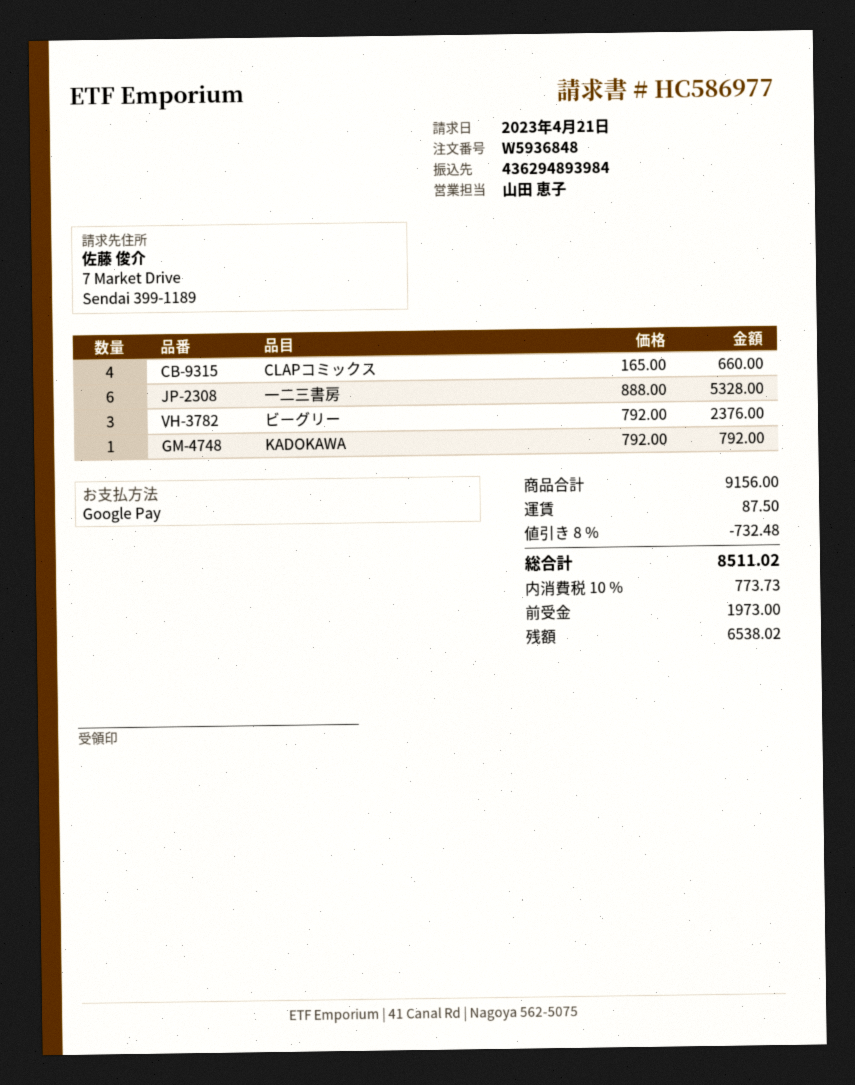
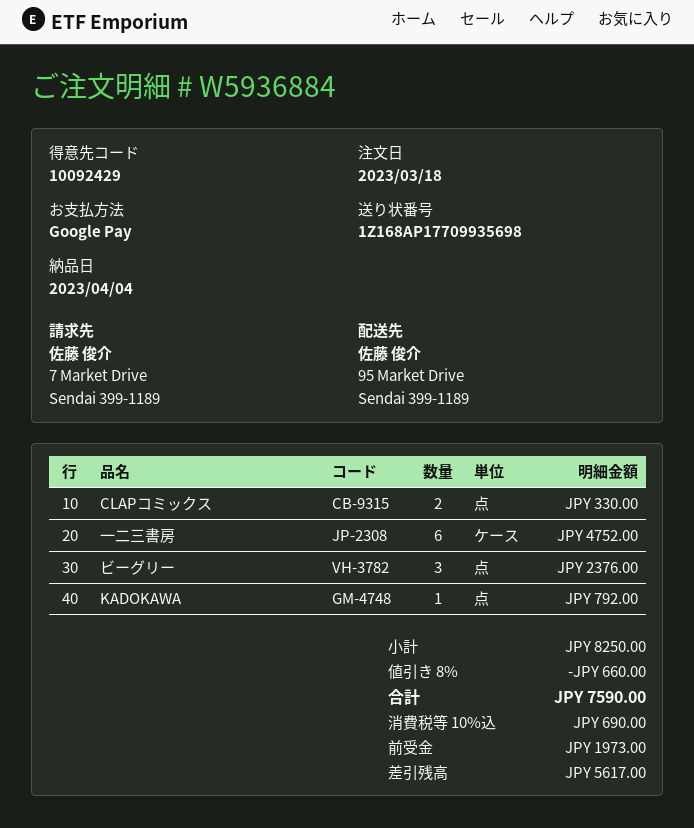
order number: W5936848 -> W5936884
CLAPコミックス: 4 for 660.00 -> 2 for 330.00
一二三書房: 6 for 5328.00 -> 6 for 4752.00
subtotal: 9156.00 -> 8250.00
discount: 8% = 732.48 -> 8% = 660.00
shipping: 87.50 -> none
tax: 10% = 773.73 -> 10% = 690.00
total: 8511.02 -> 7590.00
balance: 6538.02 -> 5617.00

